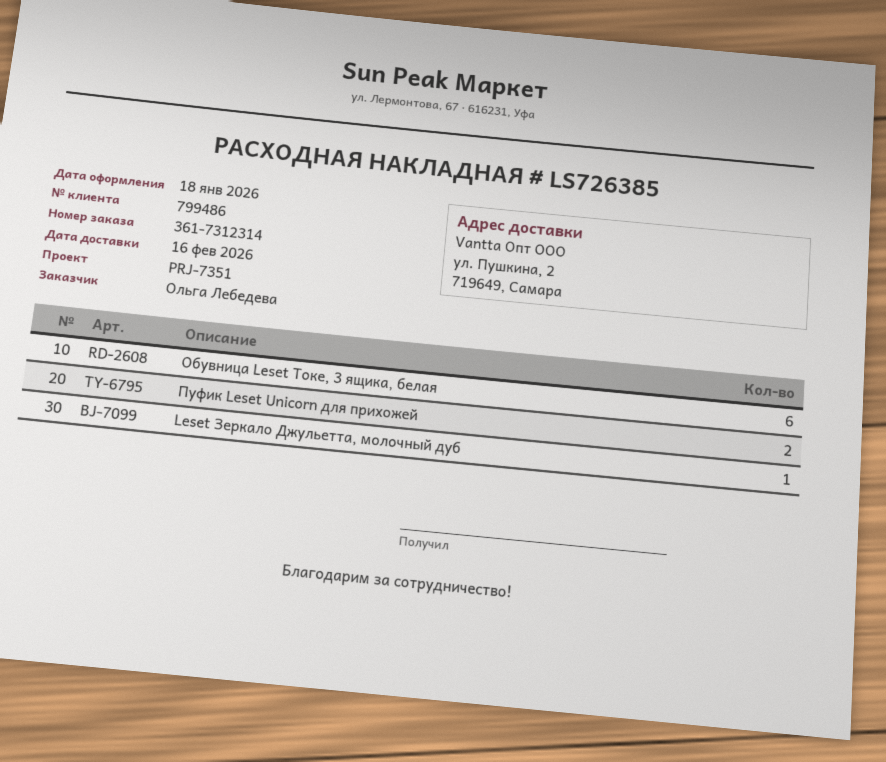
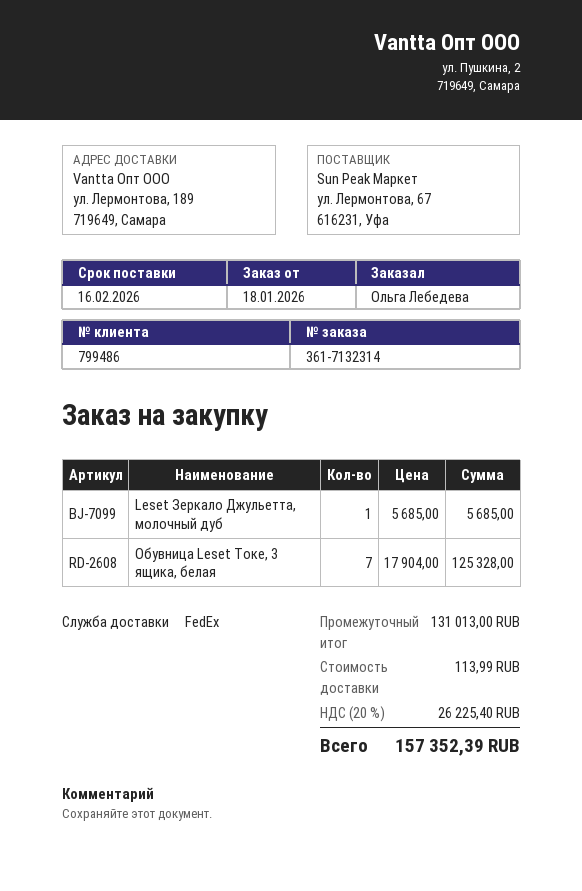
order number: 361-7312314 -> 361-7132314
ship to: ул. Пушкина, 2, 719649, Самара -> ул. Лермонтова, 189, 719649, Самара
Обувница Leset Токе, 3 ящика, белая: 6 -> 7
Пуфик Leset Unicorn для прихожей: 2 -> none

